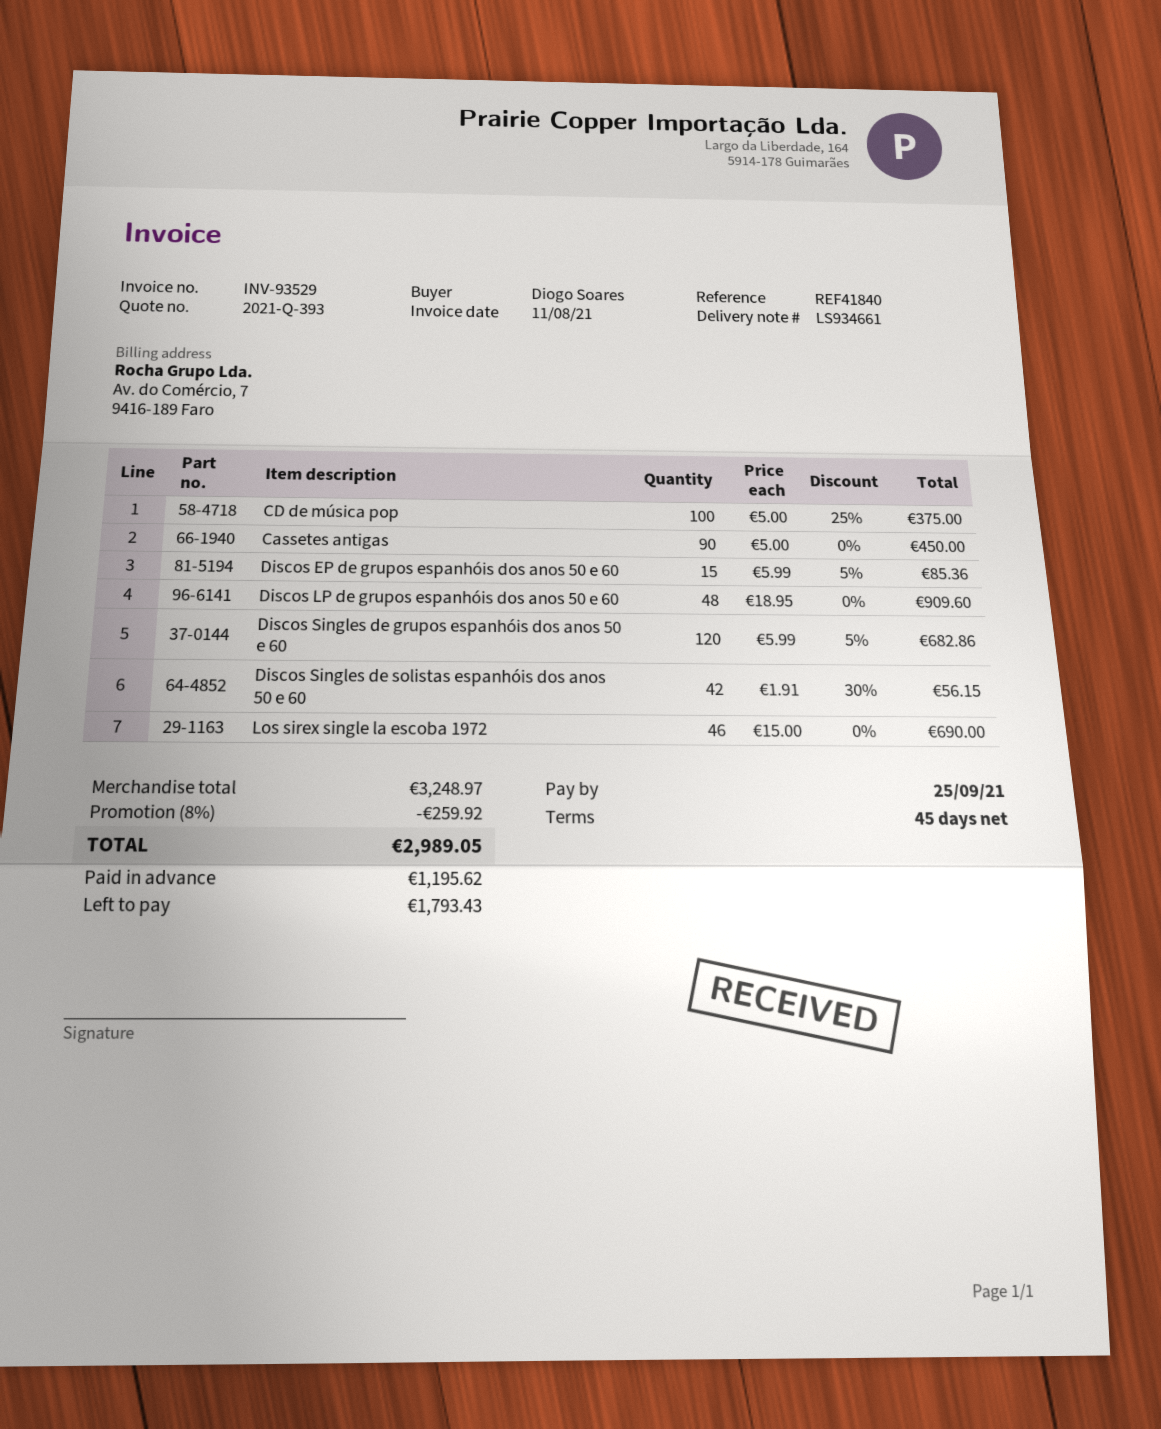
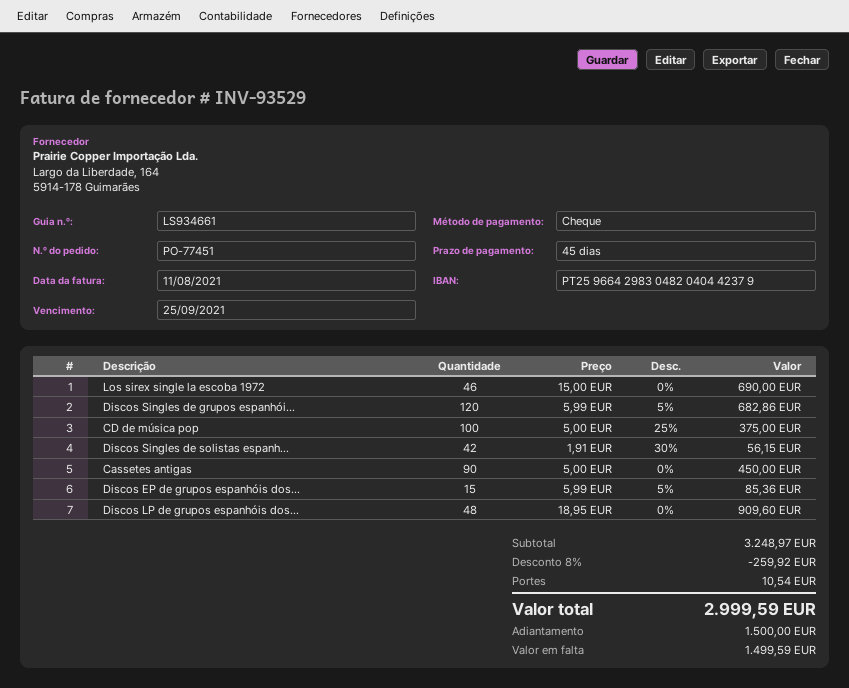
shipping: none -> 10.54
total: 2989.05 -> 2999.59
deposit: 1195.62 -> 1500.00
balance: 1793.43 -> 1499.59

